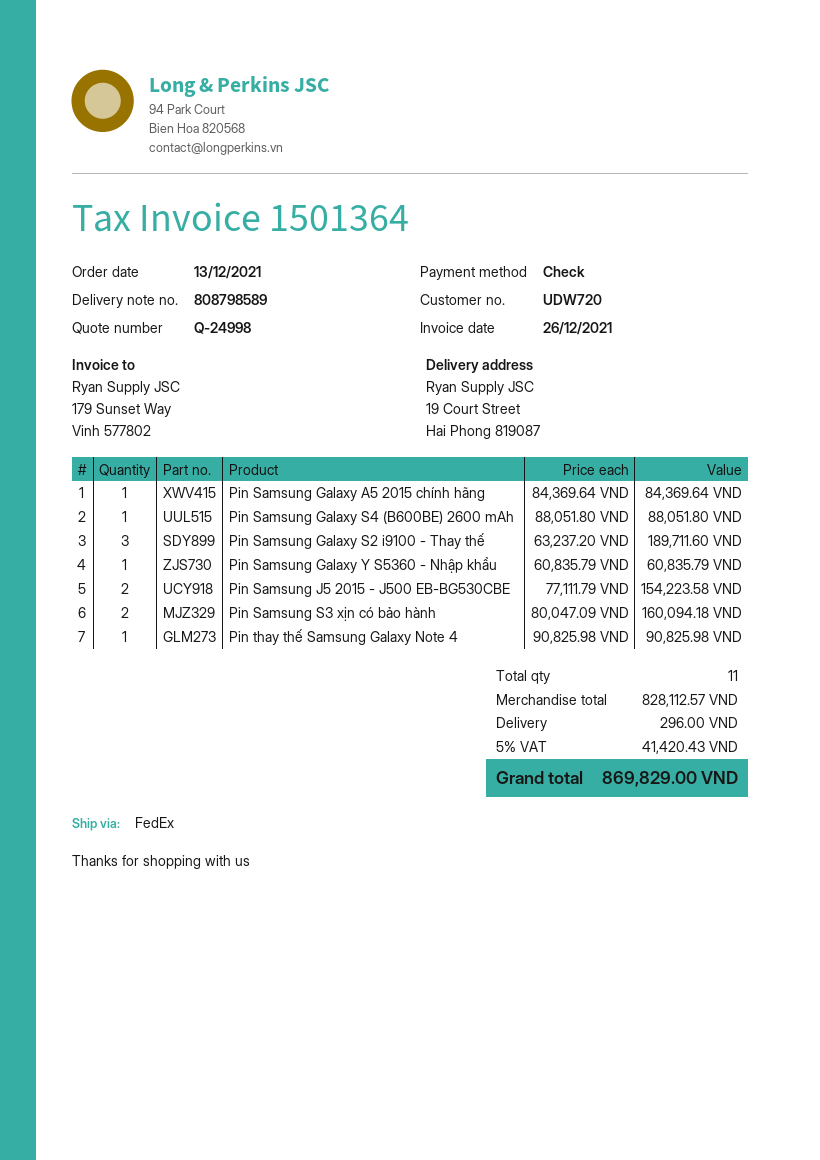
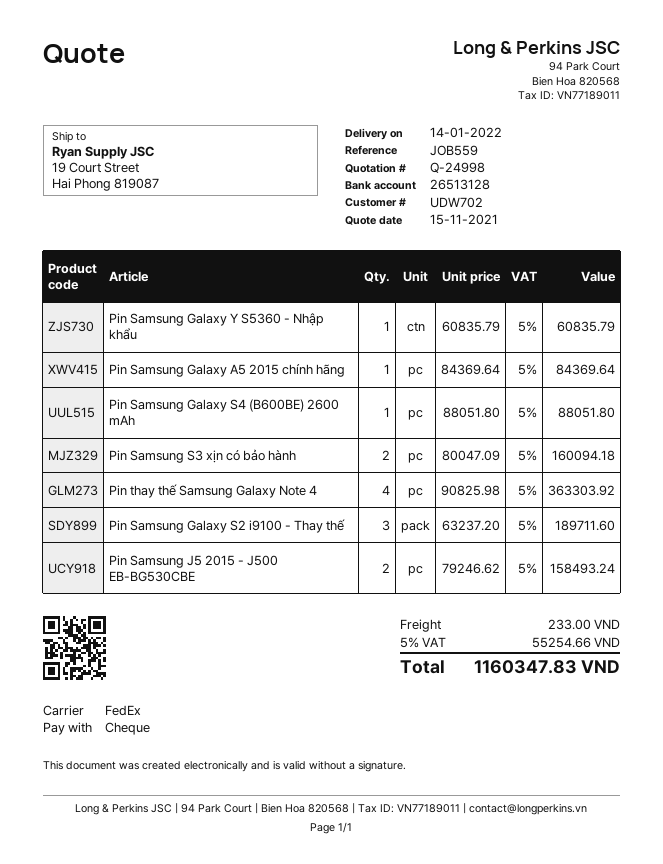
customer number: UDW720 -> UDW702
Pin Samsung J5 2015 - J500 EB-BG530CBE: 2 x 77111.79 = 154223.58 -> 2 x 79246.62 = 158493.24
Pin thay thế Samsung Galaxy Note 4: 1 x 90825.98 = 90825.98 -> 4 x 90825.98 = 363303.92
shipping: 296.00 -> 233.00
tax: 5% = 41420.43 -> 5% = 55254.66
total: 869829.00 -> 1160347.83

